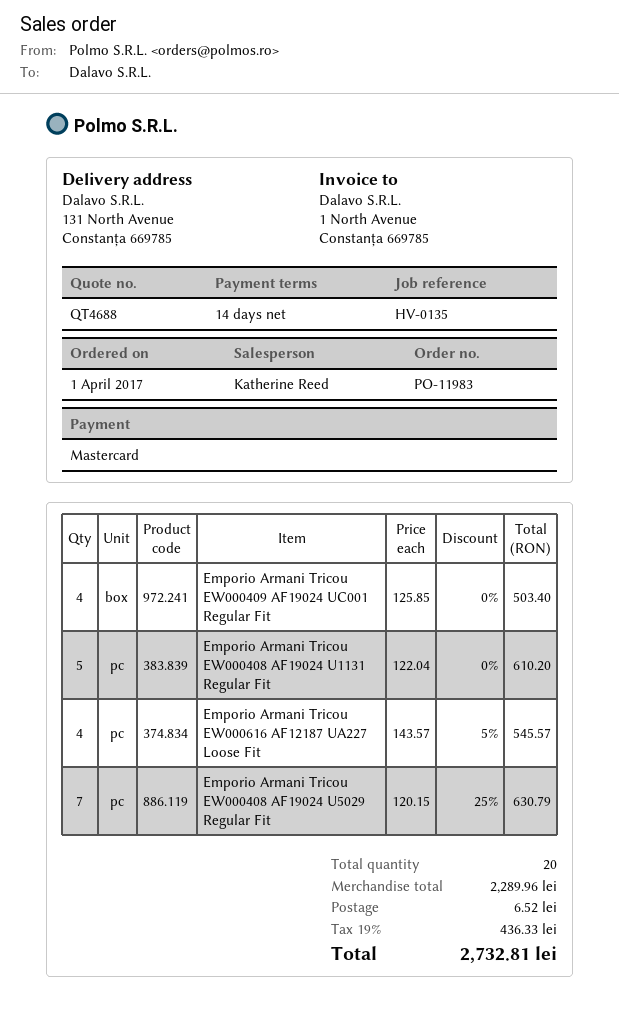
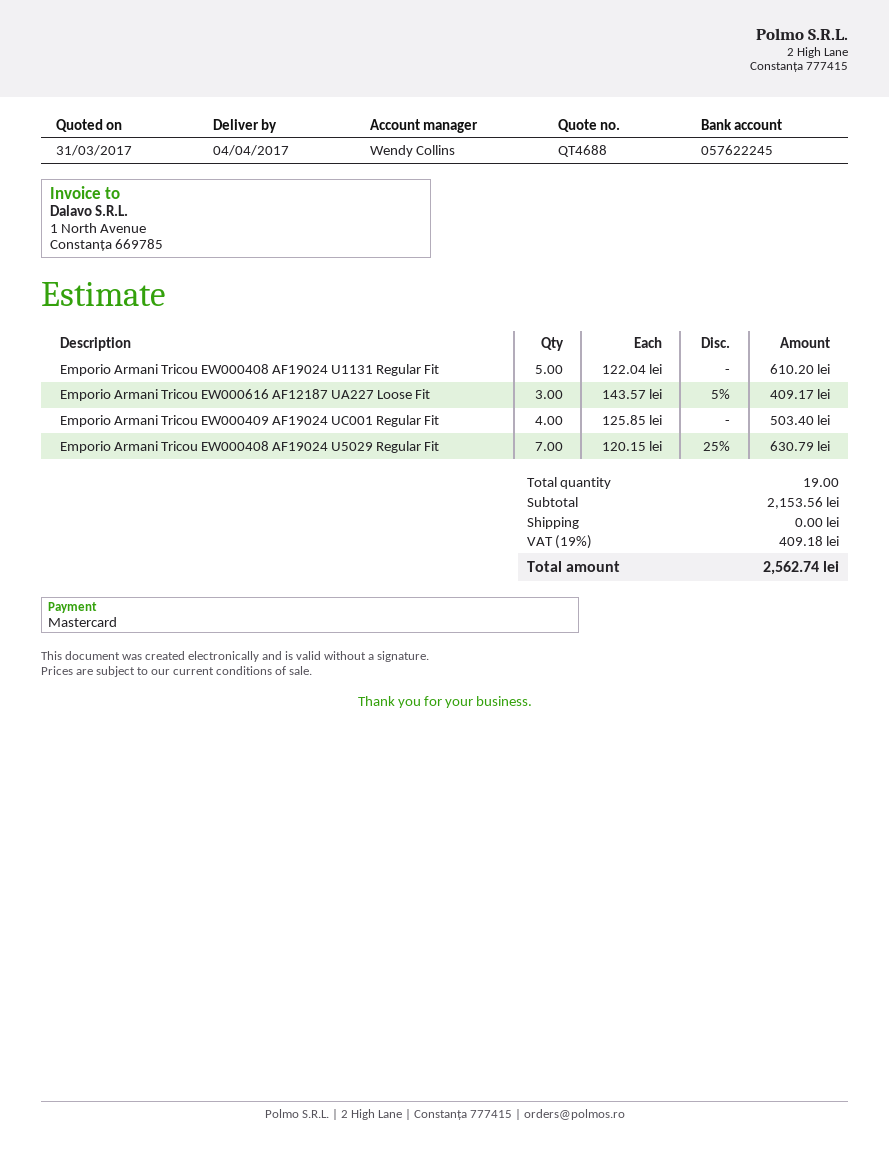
sales rep: Katherine Reed -> Wendy Collins
Emporio Armani Tricou EW000616 AF12187 UA227 Loose Fit: 4 x 143.57 - 5% = 545.57 -> 3 x 143.57 - 5% = 409.17
total quantity: 20 -> 19
subtotal: 2289.96 -> 2153.56
shipping: 6.52 -> 0.00
tax: 19% = 436.33 -> 19% = 409.18
total: 2732.81 -> 2562.74

